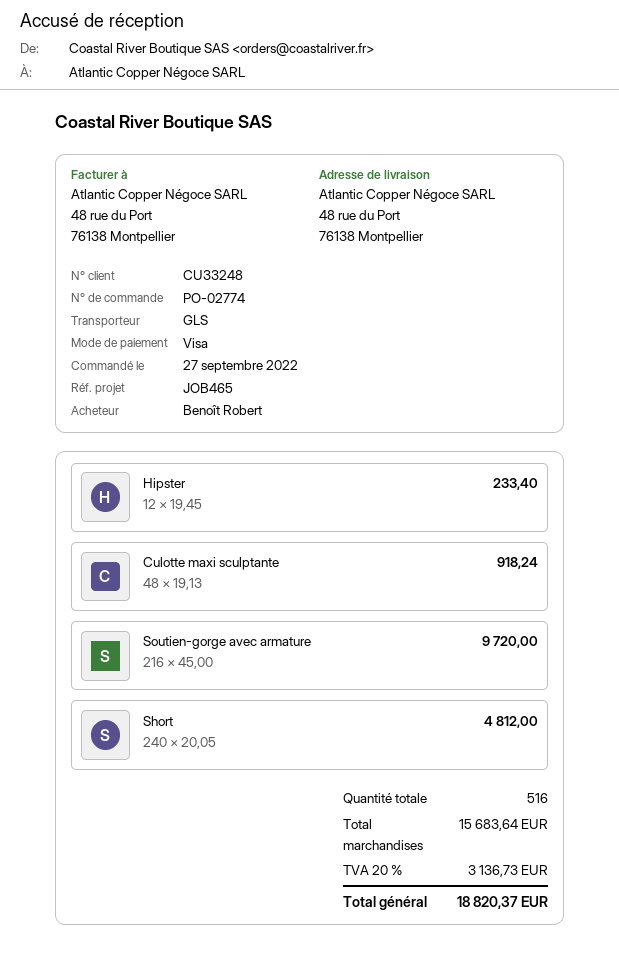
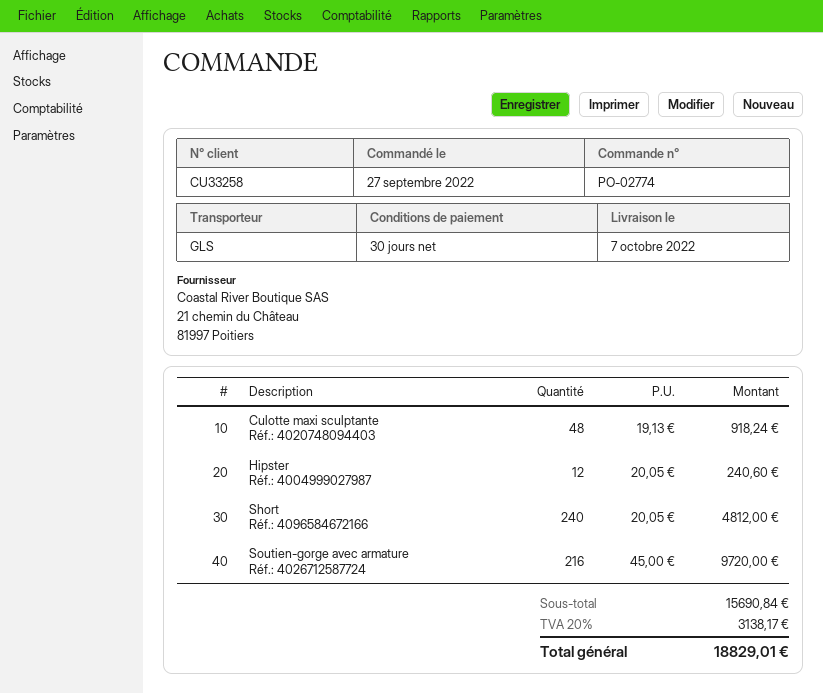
customer number: CU33248 -> CU33258
Hipster: 12 x 19.45 = 233.40 -> 12 x 20.05 = 240.60
subtotal: 15683.64 -> 15690.84
tax: 20% = 3136.73 -> 20% = 3138.17
total: 18820.37 -> 18829.01

